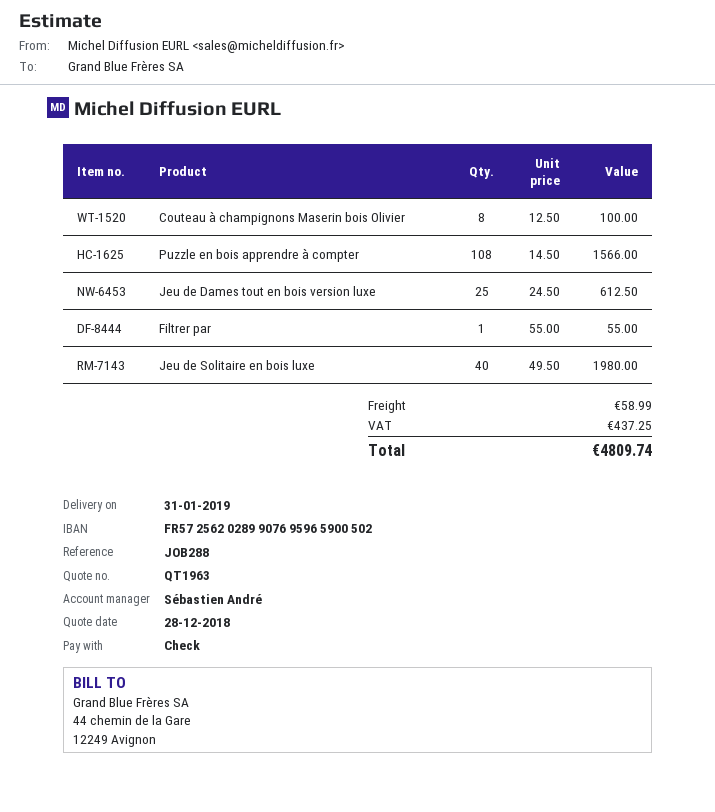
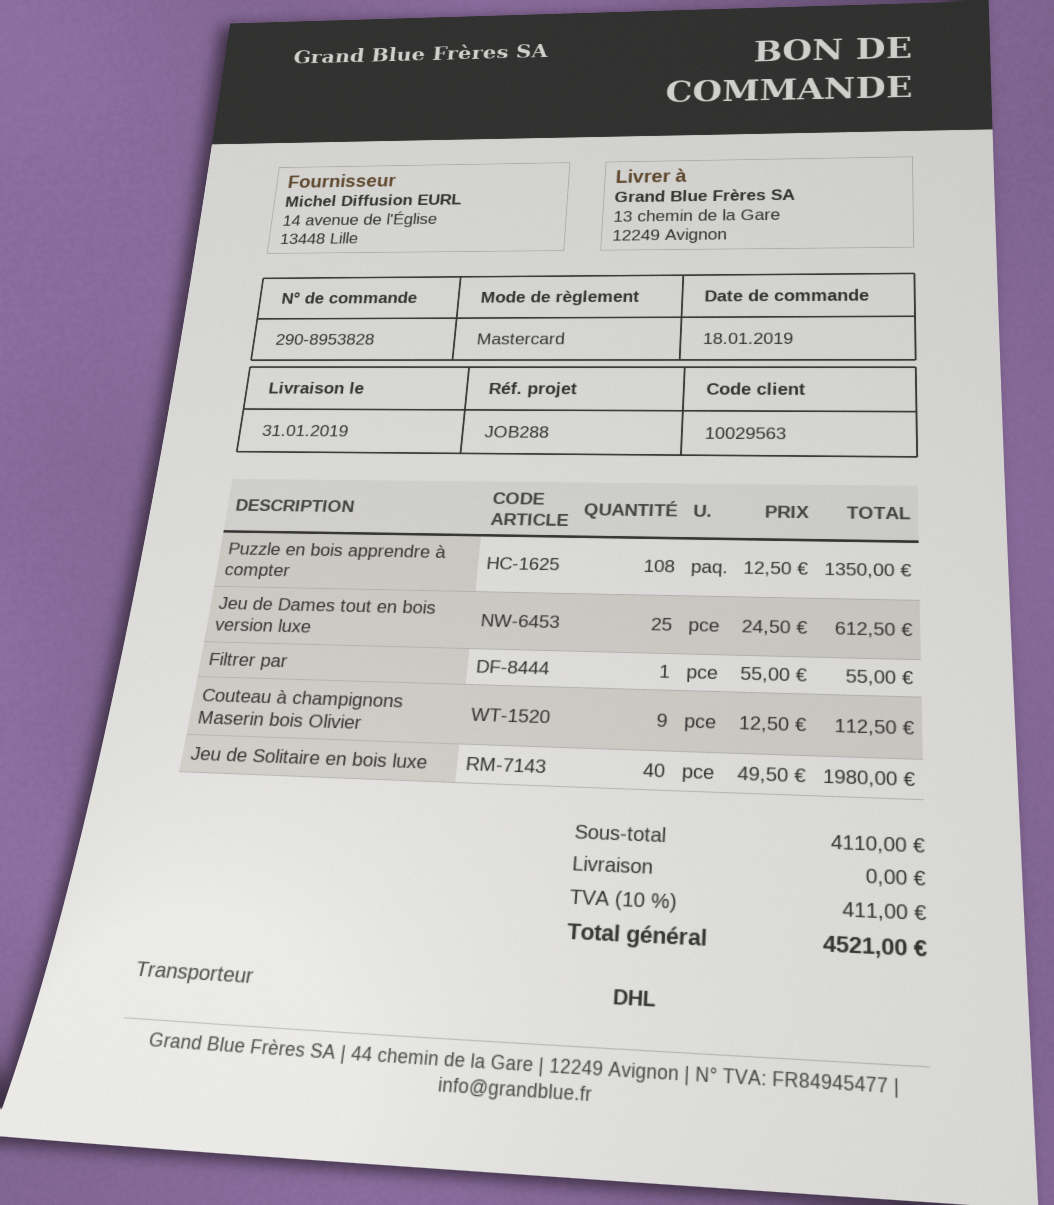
payment method: cheque -> Mastercard
Couteau à champignons Maserin bois Olivier: 8 x 12.50 = 100.00 -> 9 x 12.50 = 112.50
Puzzle en bois apprendre à compter: 108 x 14.50 = 1566.00 -> 108 x 12.50 = 1350.00
shipping: 58.99 -> 0.00
tax: 437.25 -> 411.00
total: 4809.74 -> 4521.00

